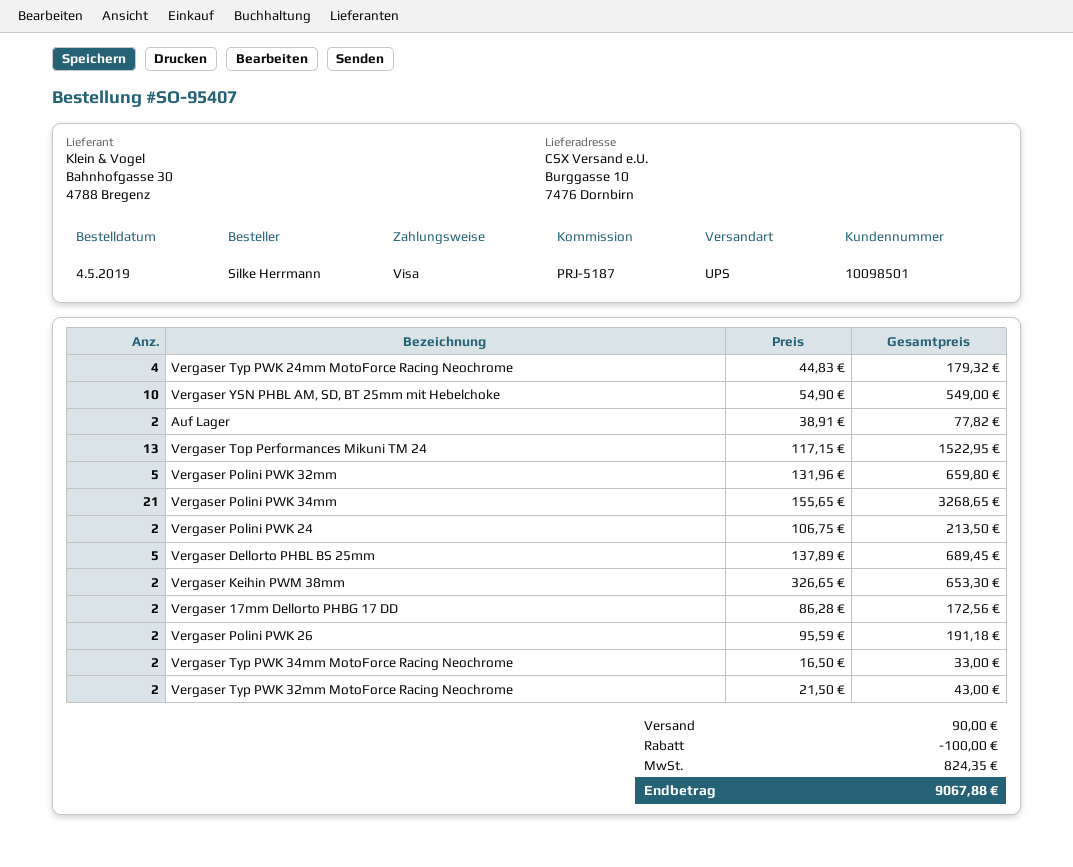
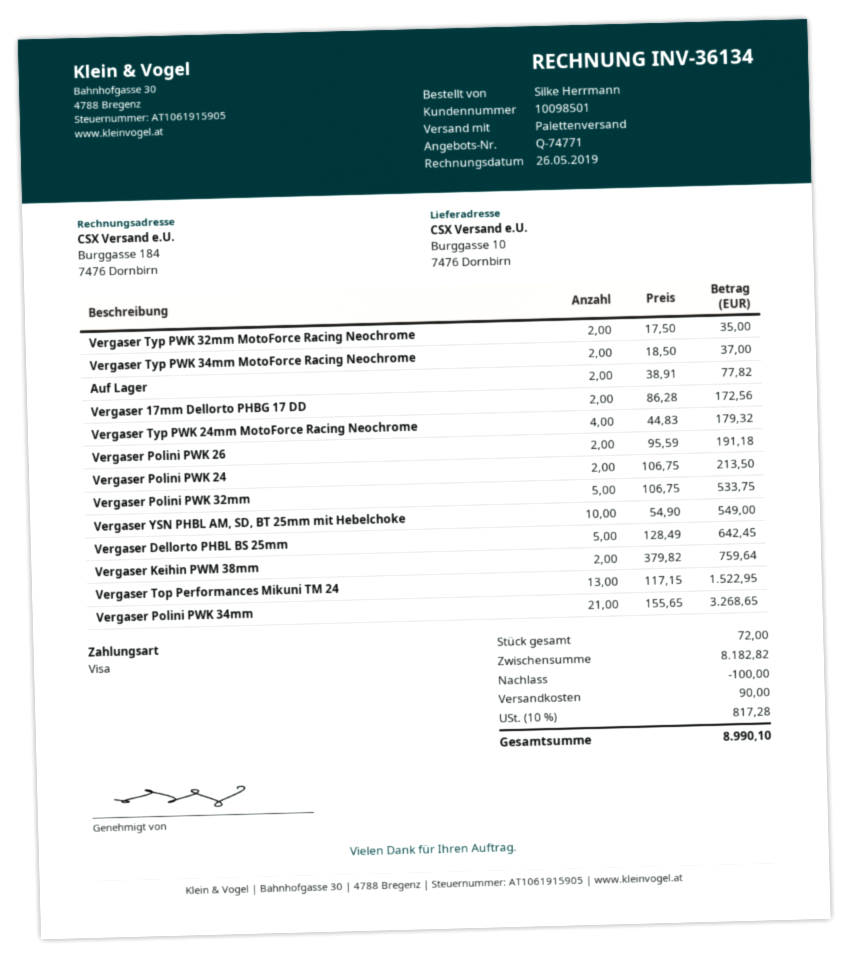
shipping method: UPS -> pallet freight
Vergaser Polini PWK 32mm: 5 x 131.96 = 659.80 -> 5 x 106.75 = 533.75
Vergaser Dellorto PHBL BS 25mm: 5 x 137.89 = 689.45 -> 5 x 128.49 = 642.45
Vergaser Keihin PWM 38mm: 2 x 326.65 = 653.30 -> 2 x 379.82 = 759.64
Vergaser Typ PWK 34mm MotoForce Racing Neochrome: 2 x 16.50 = 33.00 -> 2 x 18.50 = 37.00
Vergaser Typ PWK 32mm MotoForce Racing Neochrome: 2 x 21.50 = 43.00 -> 2 x 17.50 = 35.00
tax: 824.35 -> 817.28
total: 9067.88 -> 8990.10

